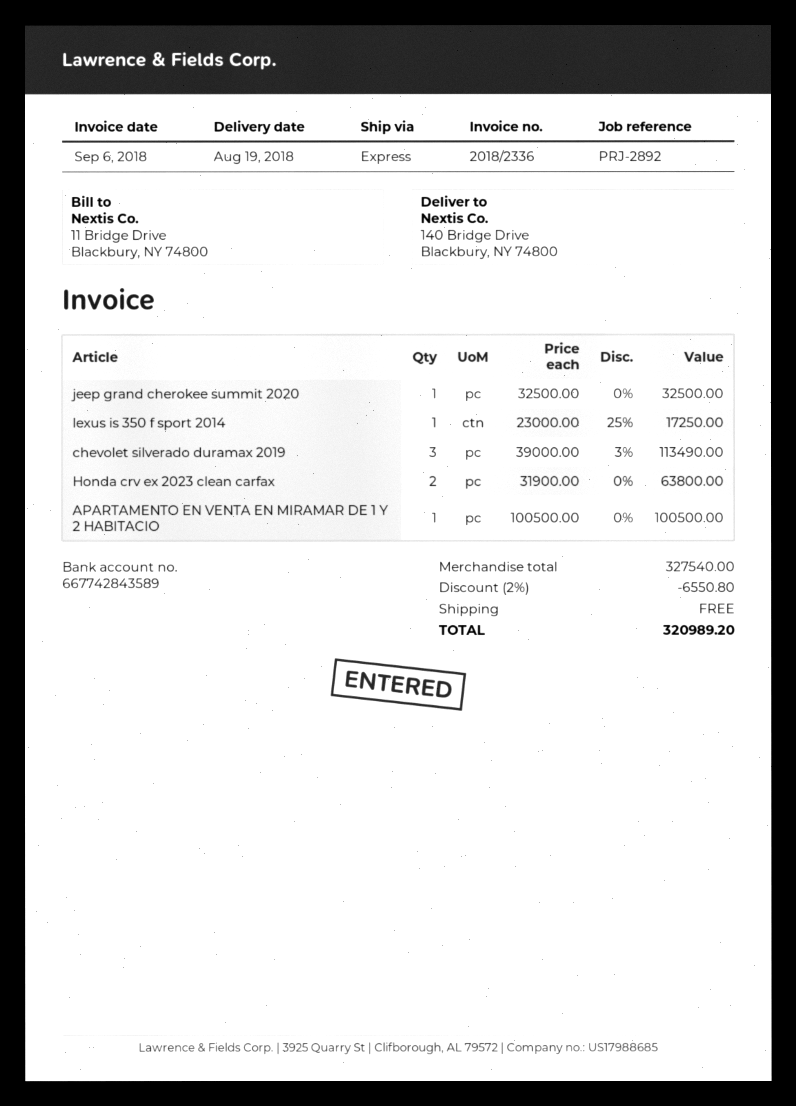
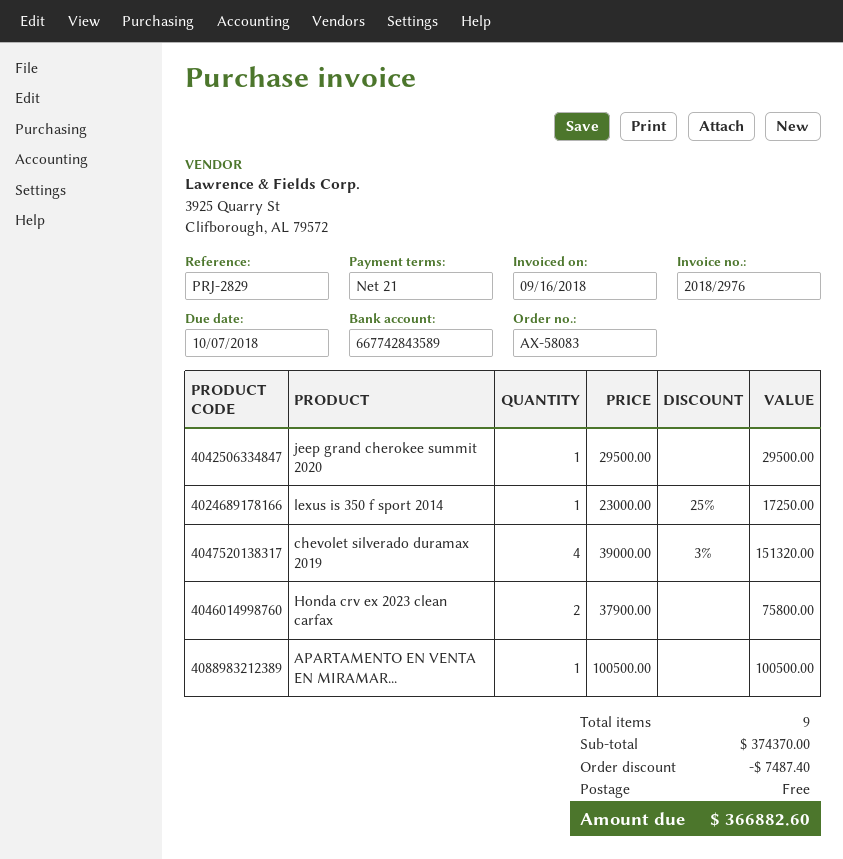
invoice number: 2018/2336 -> 2018/2976
invoice date: 2018-09-06 -> 2018-09-16
reference: PRJ-2892 -> PRJ-2829
jeep grand cherokee summit 2020: 1 x 32500.00 = 32500.00 -> 1 x 29500.00 = 29500.00
chevolet silverado duramax 2019: 3 x 39000.00 - 3% = 113490.00 -> 4 x 39000.00 - 3% = 151320.00
Honda crv ex 2023 clean carfax: 2 x 31900.00 = 63800.00 -> 2 x 37900.00 = 75800.00
subtotal: 327540.00 -> 374370.00
discount: 6550.80 -> 7487.40
total: 320989.20 -> 366882.60

